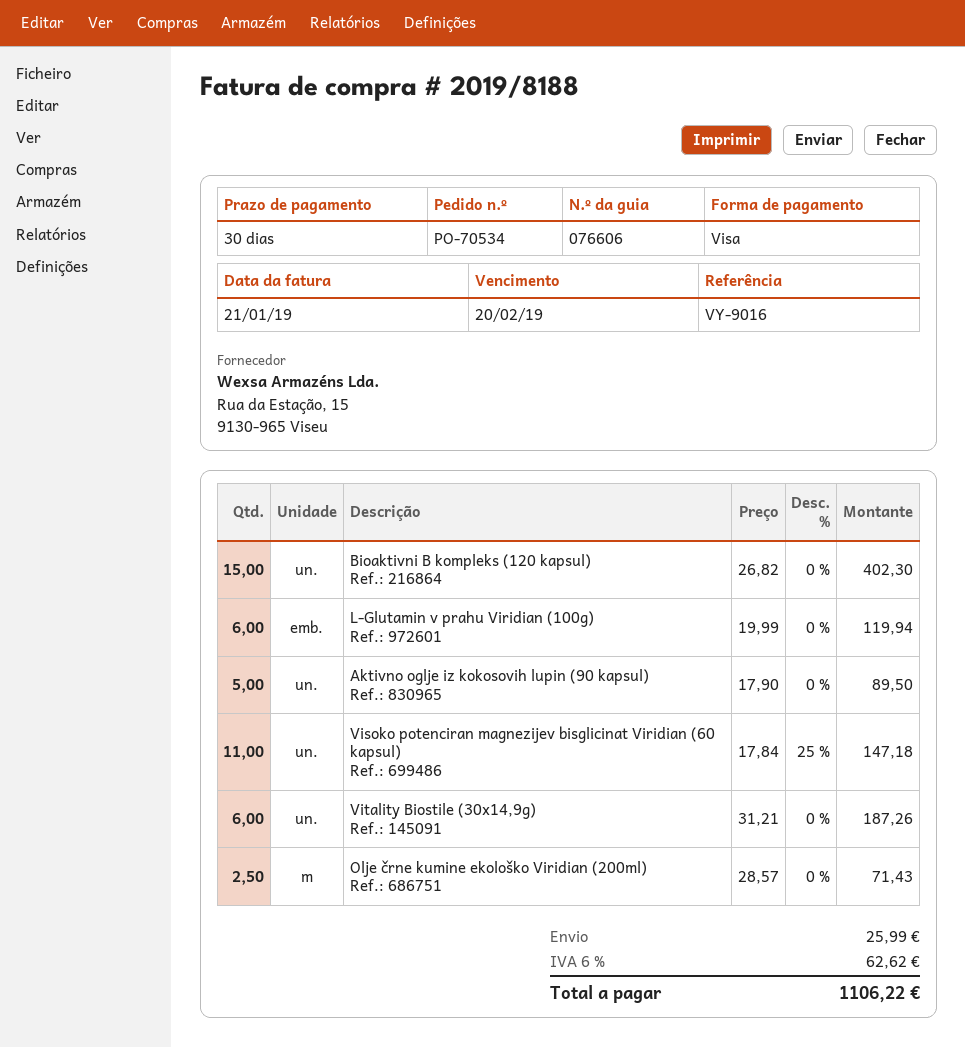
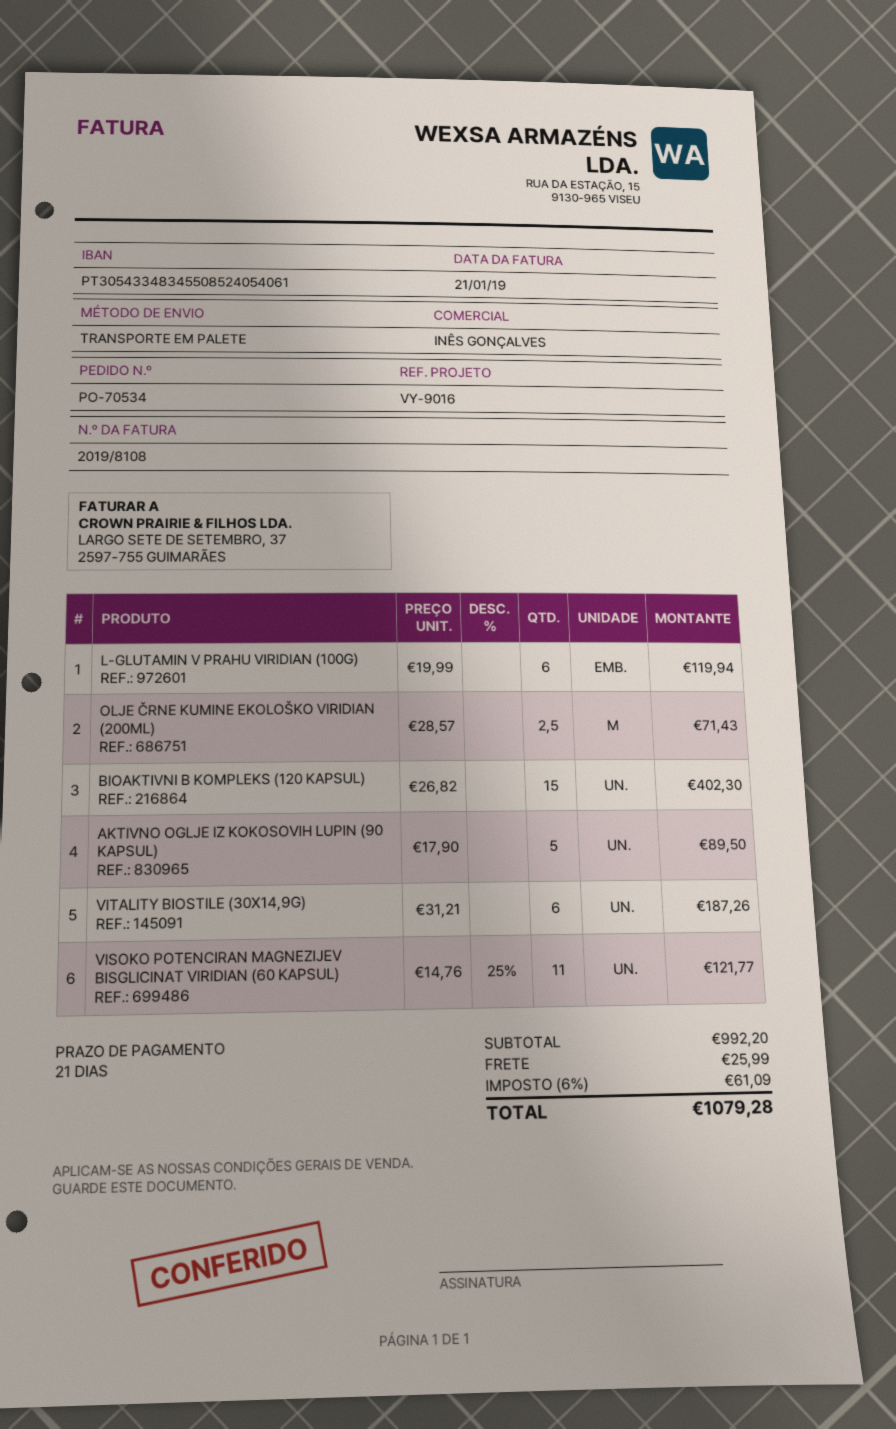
invoice number: 2019/8188 -> 2019/8108
payment terms: 30 days -> 21 days
Visoko potenciran magnezijev bisglicinat Viridian (60 kapsul): 11 x 17.84 - 25% = 147.18 -> 11 x 14.76 - 25% = 121.77
tax: 6% = 62.62 -> 6% = 61.09
total: 1106.22 -> 1079.28

